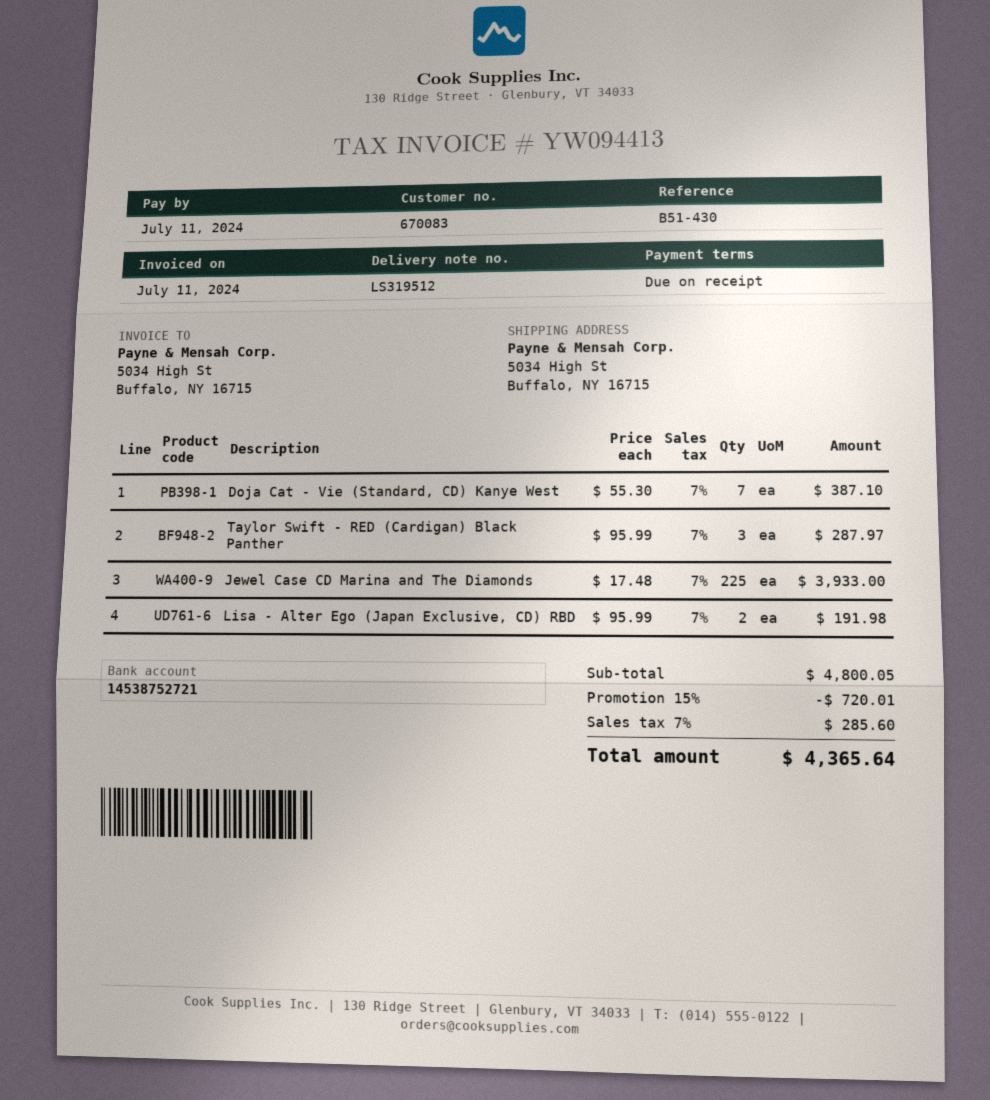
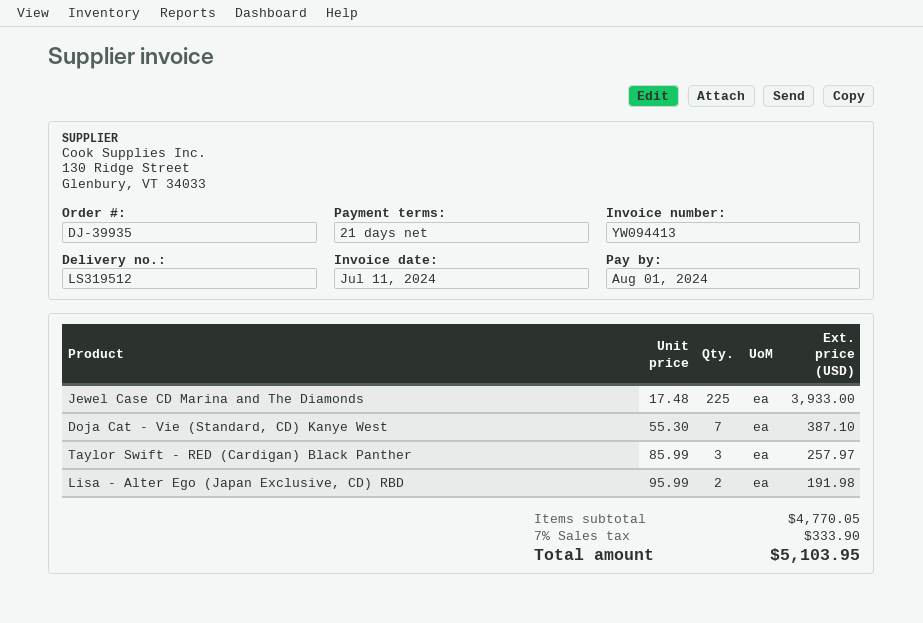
payment terms: on receipt -> 21 days
due date: 2024-07-11 -> 2024-08-01
Taylor Swift - RED (Cardigan) Black Panther: 3 x 95.99 = 287.97 -> 3 x 85.99 = 257.97
subtotal: 4800.05 -> 4770.05
discount: 15% = 720.01 -> none
tax: 7% = 285.60 -> 7% = 333.90
total: 4365.64 -> 5103.95

